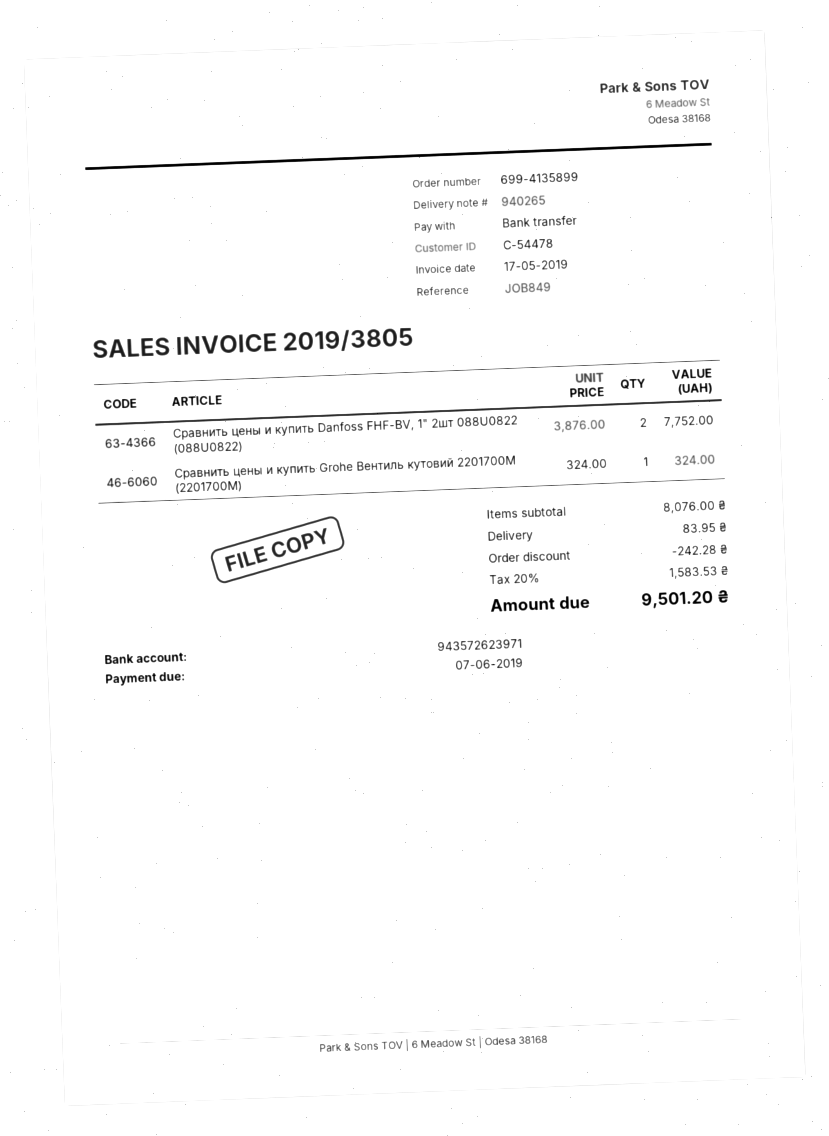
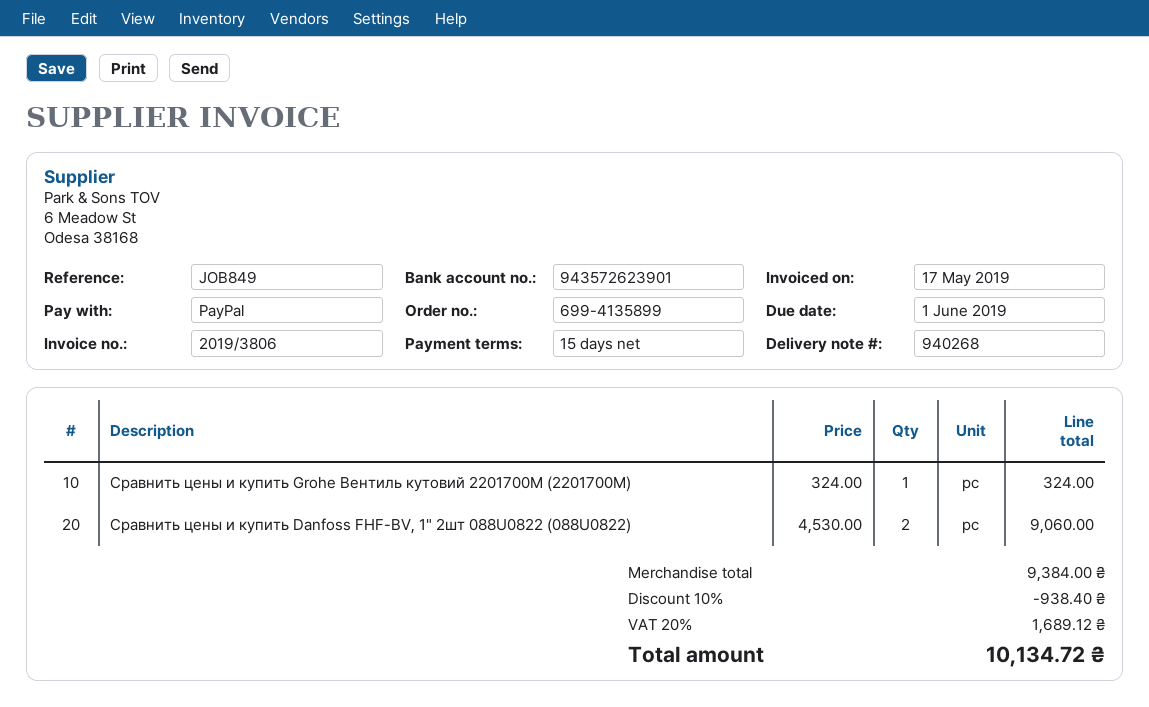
delivery note number: 940265 -> 940268
invoice number: 2019/3805 -> 2019/3806
due date: 2019-06-07 -> 2019-06-01
payment method: bank transfer -> PayPal
bank account: 943572623971 -> 943572623901
Сравнить цены и купить Danfoss FHF-BV, 1" 2шт 088U0822 (088U0822): 2 x 3876.00 = 7752.00 -> 2 x 4530.00 = 9060.00
subtotal: 8076.00 -> 9384.00
discount: 242.28 -> 938.40
shipping: 83.95 -> none
tax: 20% = 1583.53 -> 20% = 1689.12
total: 9501.20 -> 10134.72

